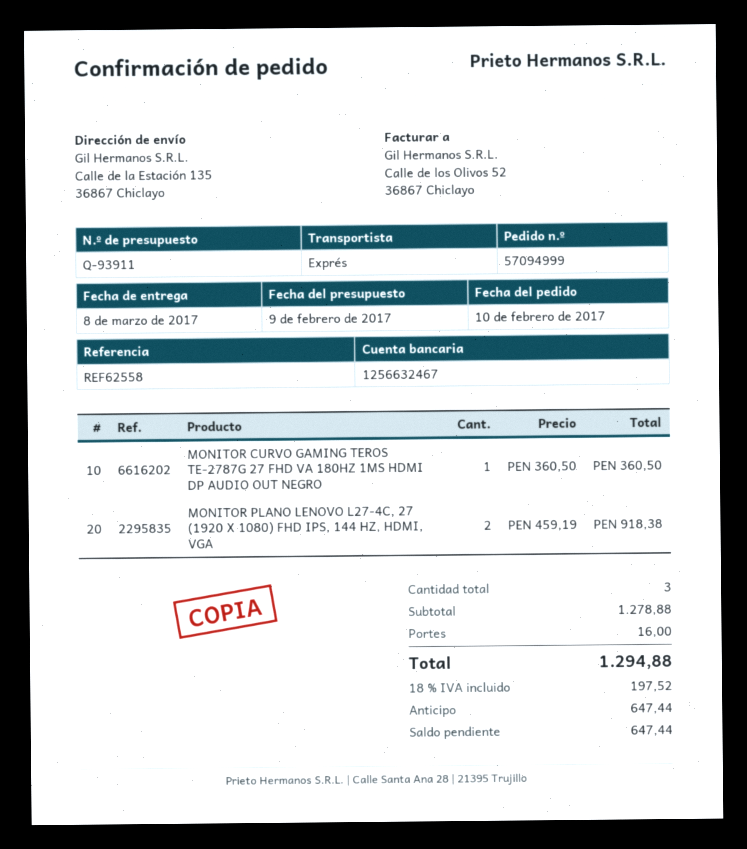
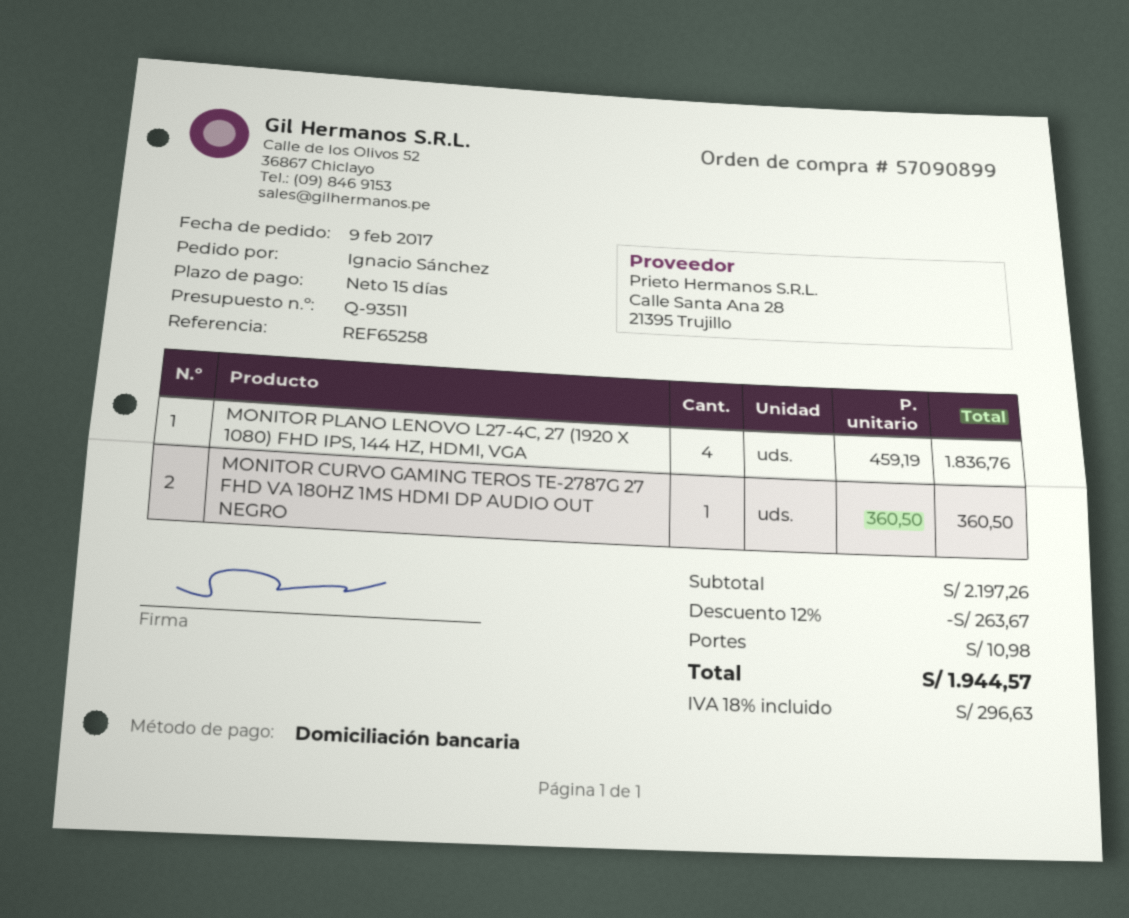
quote number: Q-93911 -> Q-93511
order number: 57094999 -> 57090899
order date: 2017-02-10 -> 2017-02-09
reference: REF62558 -> REF65258
MONITOR PLANO LENOVO L27-4C, 27 (1920 X 1080) FHD IPS, 144 HZ, HDMI, VGA: 2 x 459.19 = 918.38 -> 4 x 459.19 = 1836.76
subtotal: 1278.88 -> 2197.26
discount: none -> 12% = 263.67
shipping: 16.00 -> 10.98
tax: 18% = 197.52 -> 18% = 296.63
total: 1294.88 -> 1944.57

